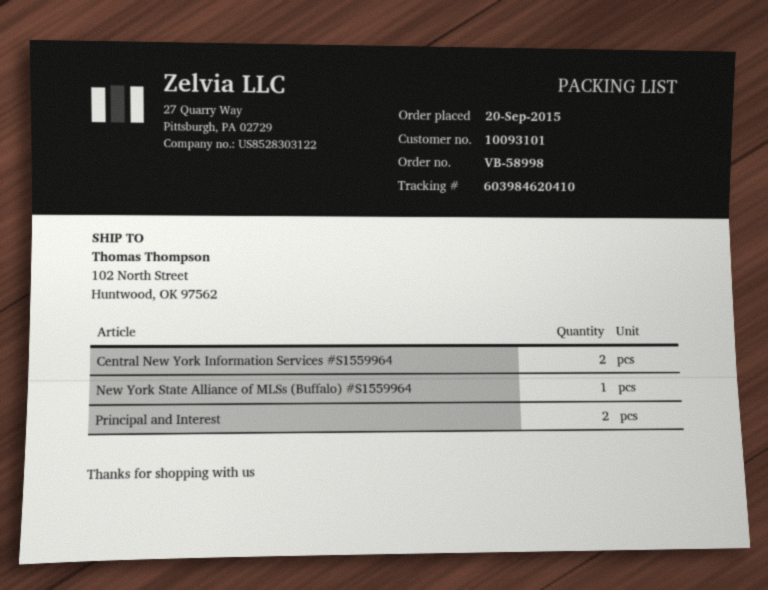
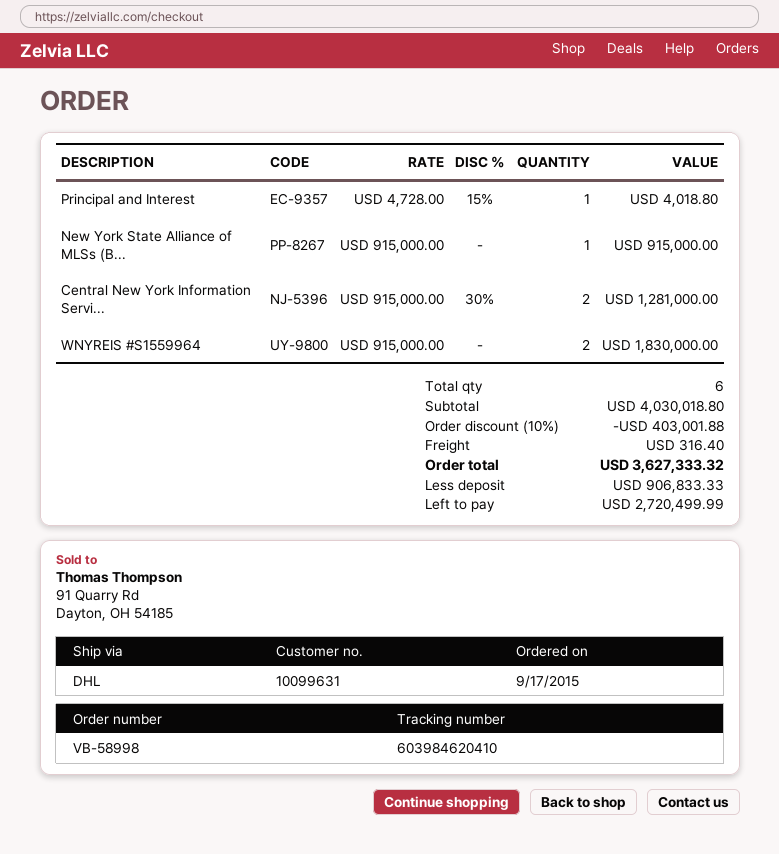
order date: 2015-09-20 -> 2015-09-17
customer number: 10093101 -> 10099631
Principal and Interest: 2 -> 1
WNYREIS #S1559964: none -> 2

